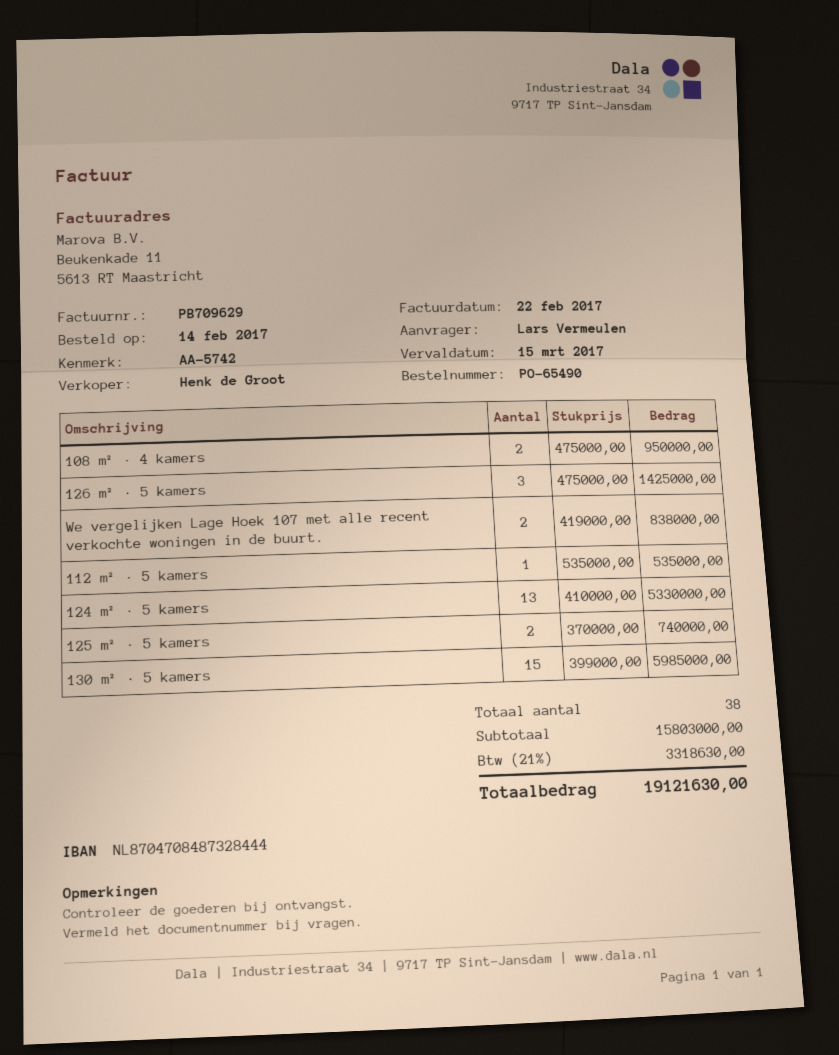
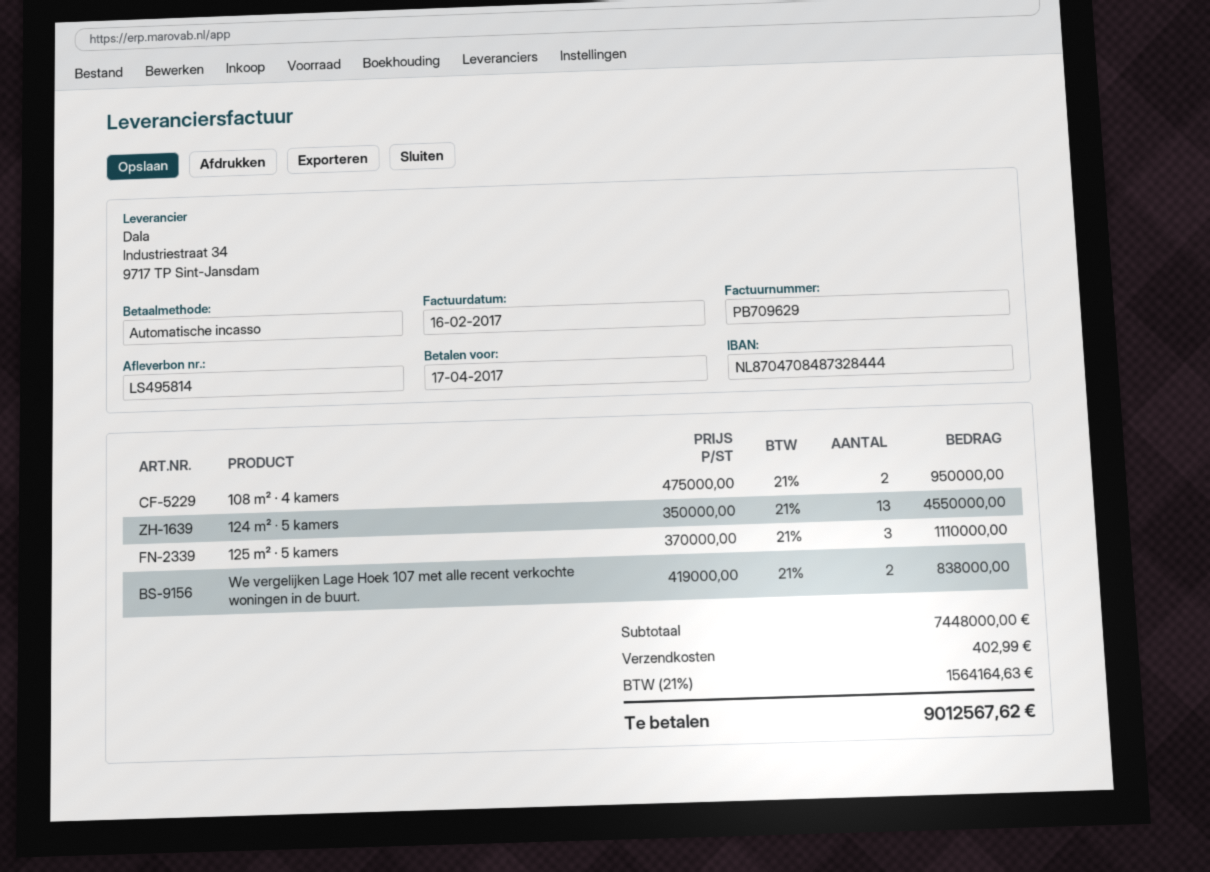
invoice date: 2017-02-22 -> 2017-02-16
due date: 2017-03-15 -> 2017-04-17
126 m² · 5 kamers: 3 x 475000.00 = 1425000.00 -> none
112 m² · 5 kamers: 1 x 535000.00 = 535000.00 -> none
124 m² · 5 kamers: 13 x 410000.00 = 5330000.00 -> 13 x 350000.00 = 4550000.00
125 m² · 5 kamers: 2 x 370000.00 = 740000.00 -> 3 x 370000.00 = 1110000.00
130 m² · 5 kamers: 15 x 399000.00 = 5985000.00 -> none
subtotal: 15803000.00 -> 7448000.00
shipping: none -> 402.99
tax: 21% = 3318630.00 -> 21% = 1564164.63
total: 19121630.00 -> 9012567.62

